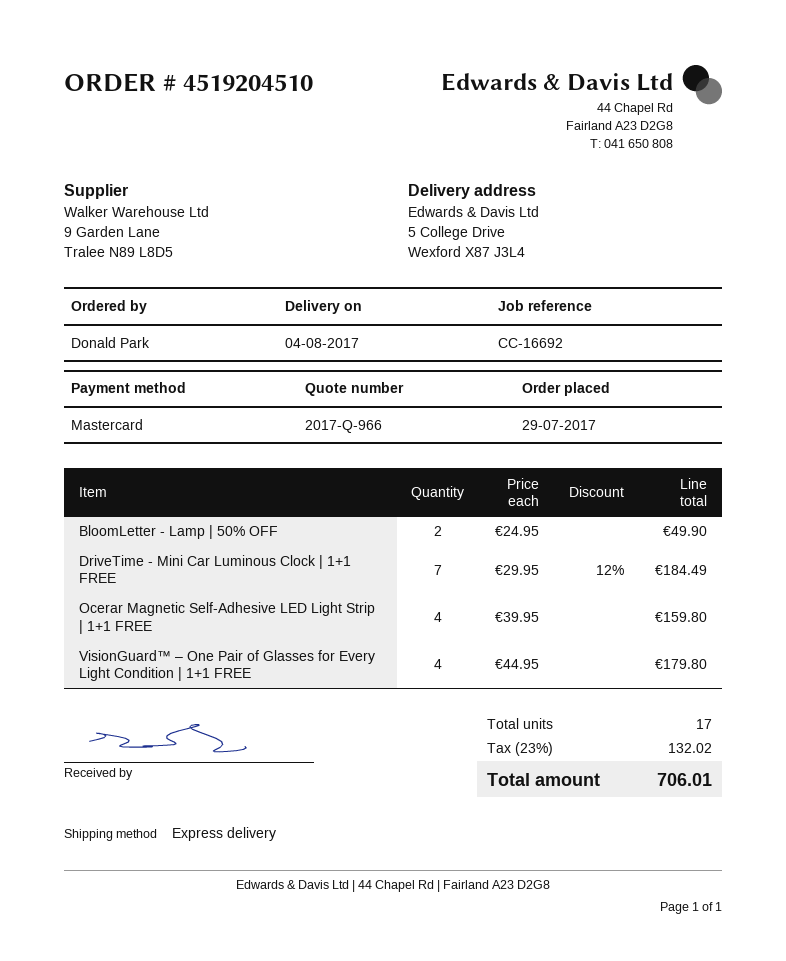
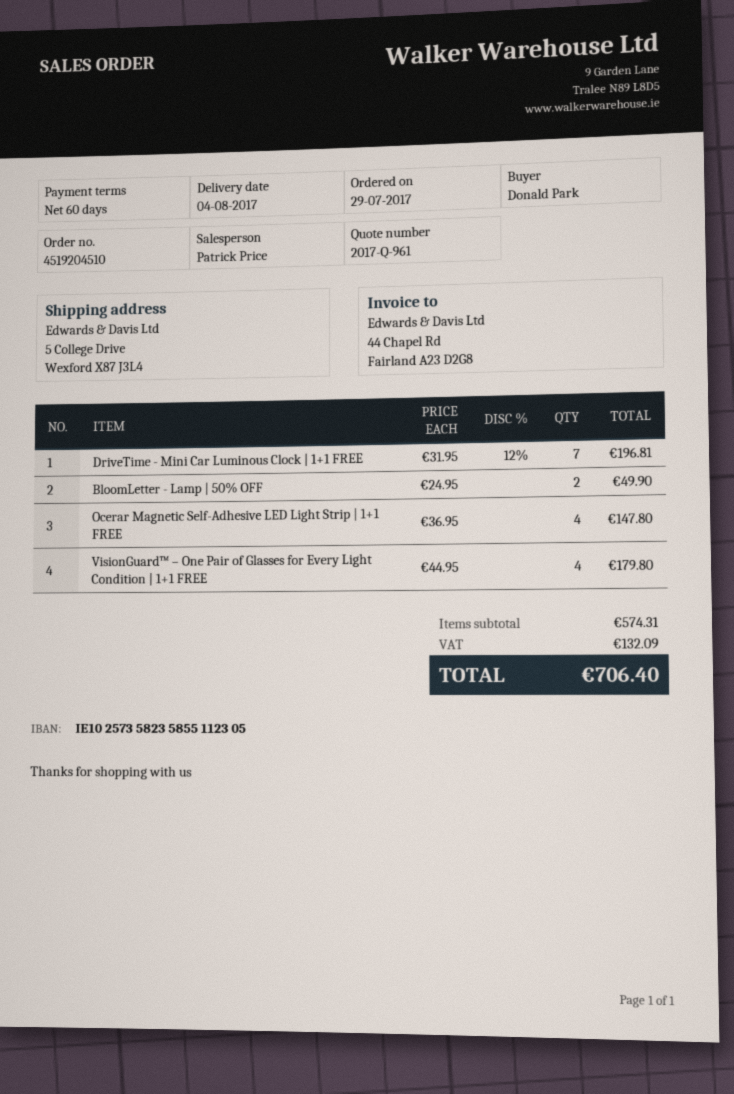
quote number: 2017-Q-966 -> 2017-Q-961
DriveTime - Mini Car Luminous Clock | 1+1 FREE: 7 x 29.95 - 12% = 184.49 -> 7 x 31.95 - 12% = 196.81
Ocerar Magnetic Self-Adhesive LED Light Strip | 1+1 FREE: 4 x 39.95 = 159.80 -> 4 x 36.95 = 147.80
tax: 132.02 -> 132.09
total: 706.01 -> 706.40

